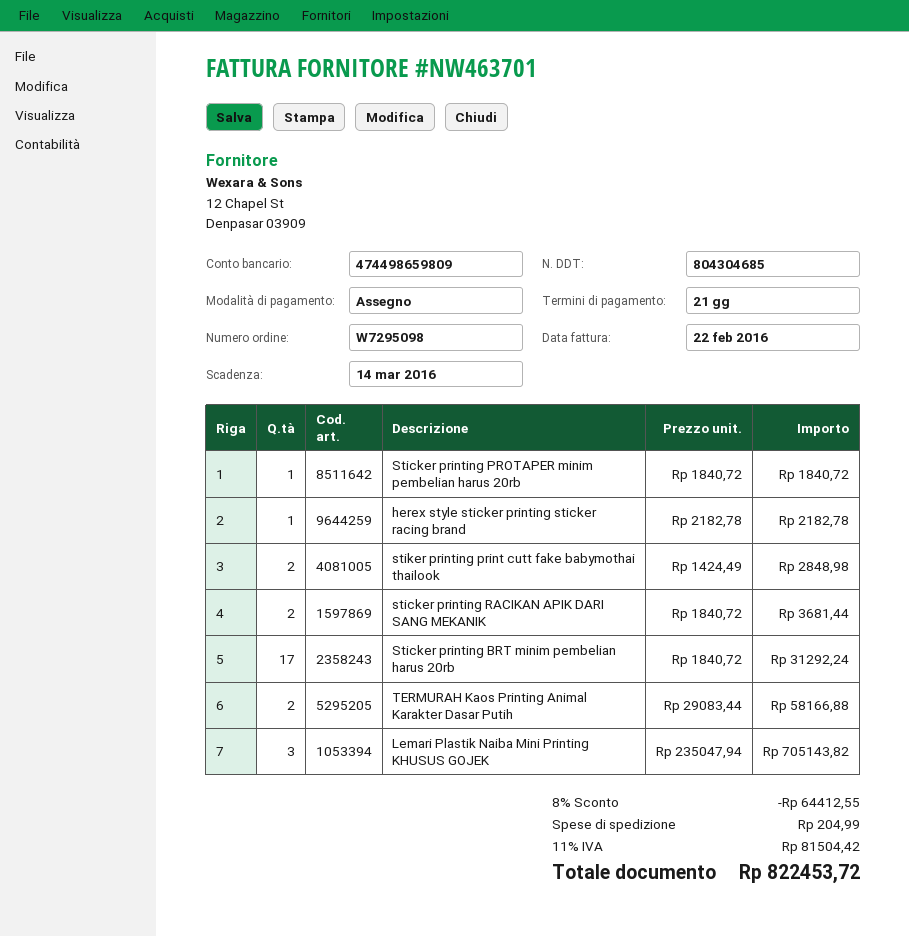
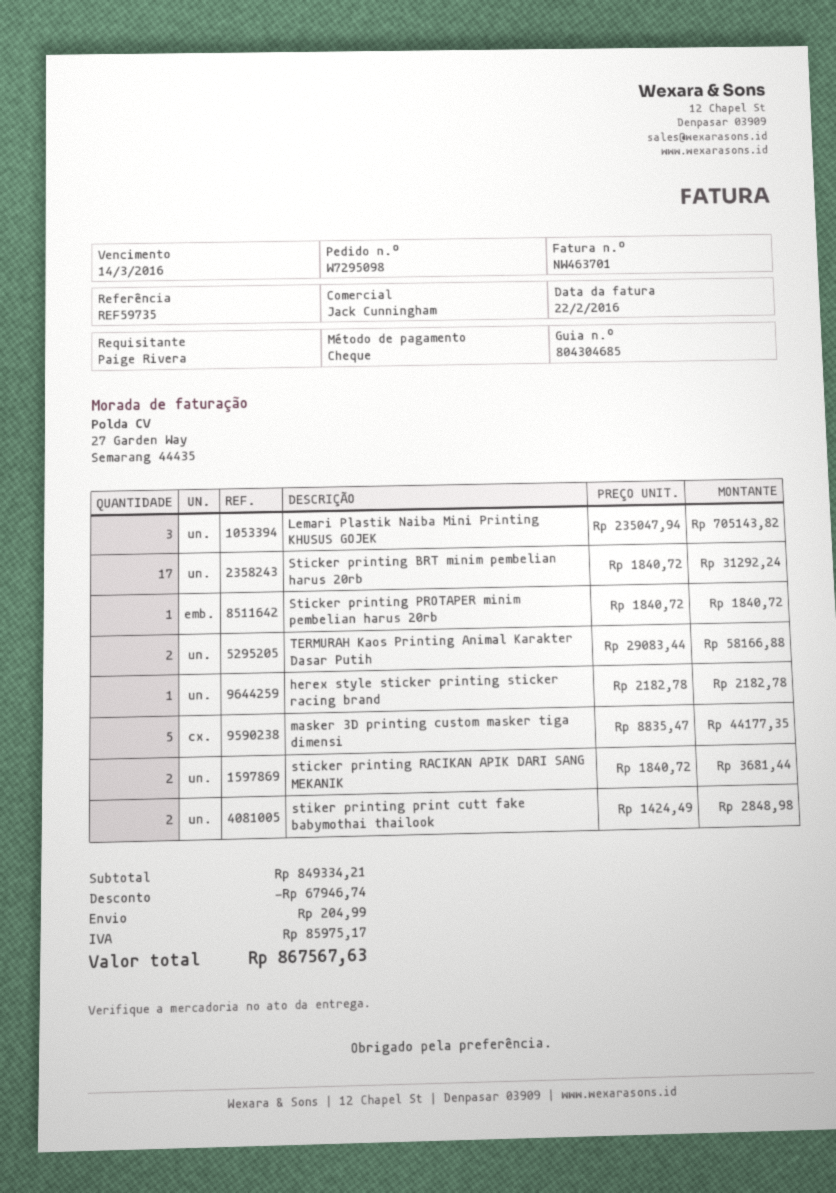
masker 3D printing custom masker tiga dimensi: none -> 5 x 8835.47 = 44177.35
discount: 64412.55 -> 67946.74
tax: 81504.42 -> 85975.17
total: 822453.72 -> 867567.63

